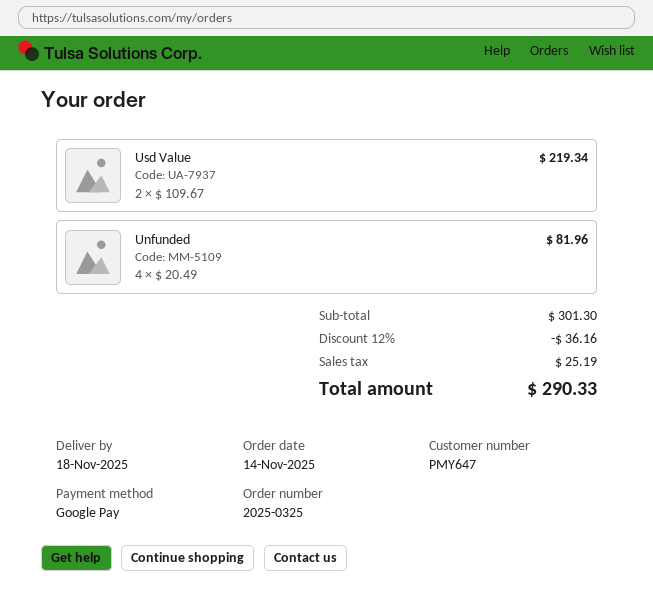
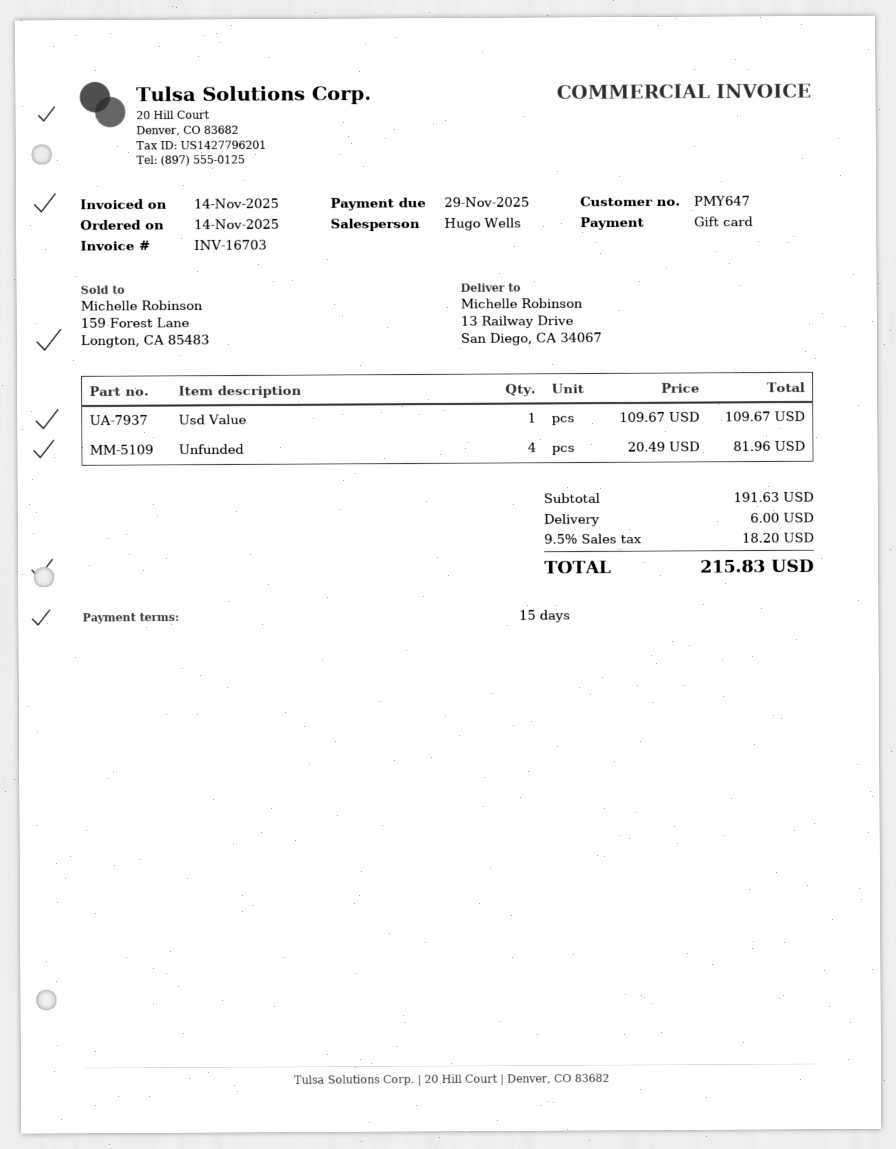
payment method: Google Pay -> gift card
Usd Value: 2 x 109.67 = 219.34 -> 1 x 109.67 = 109.67
subtotal: 301.30 -> 191.63
discount: 12% = 36.16 -> none
shipping: none -> 6.00
tax: 25.19 -> 18.20
total: 290.33 -> 215.83

